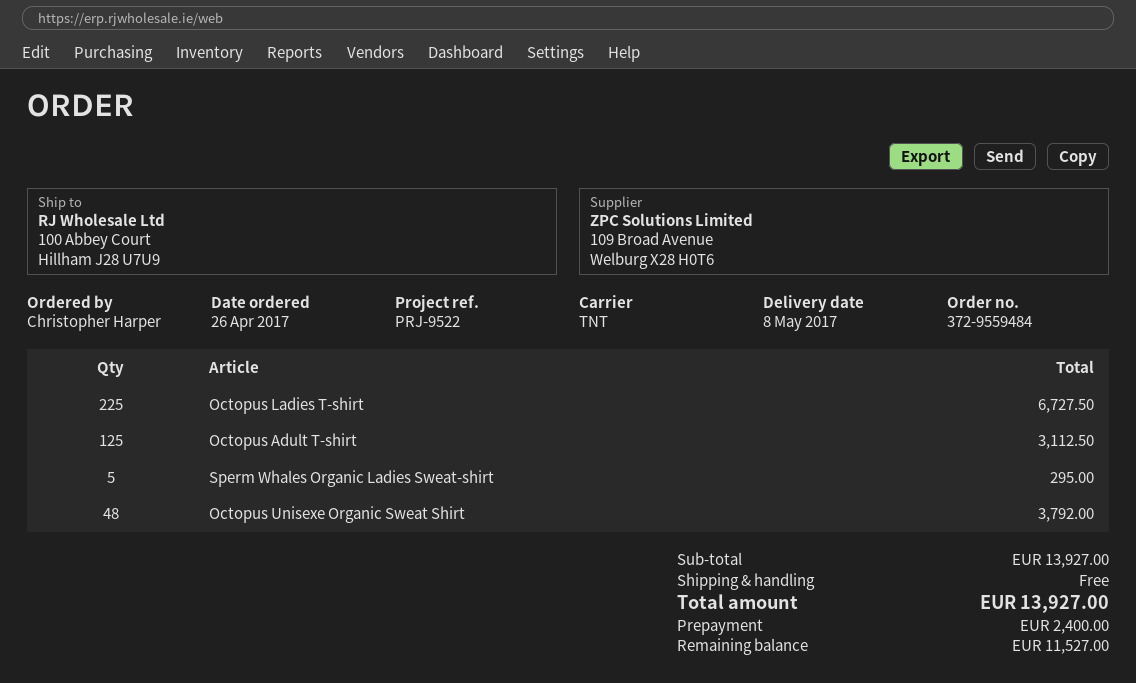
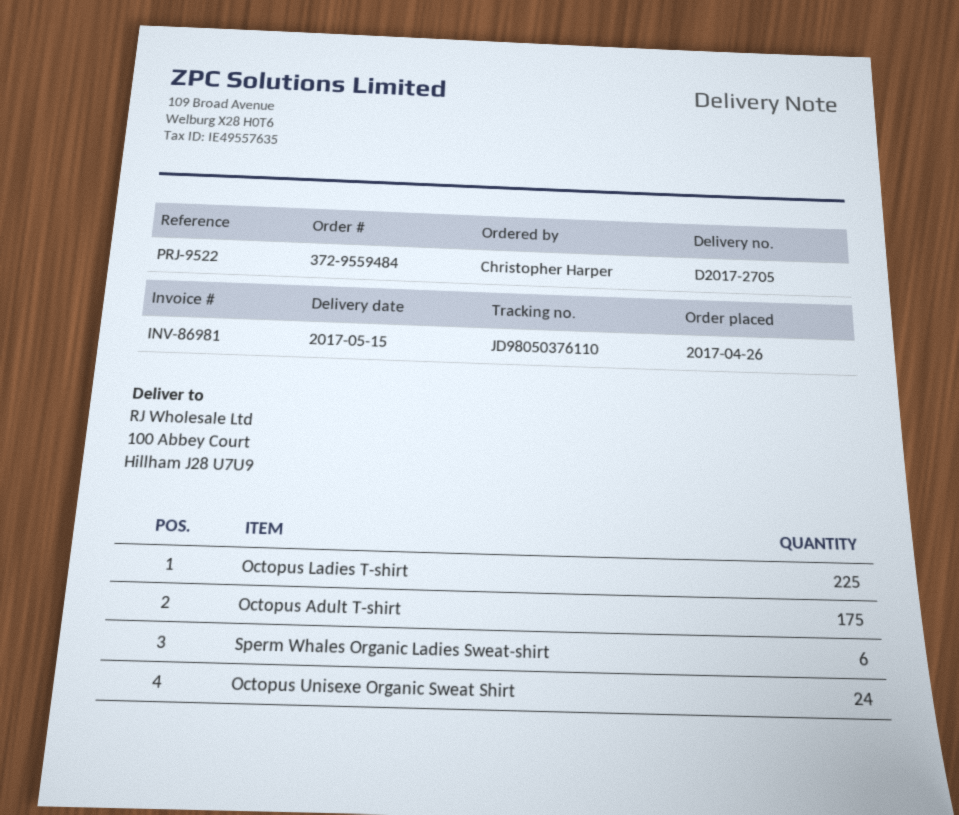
delivery date: 2017-05-08 -> 2017-05-15
Octopus Adult T-shirt: 125 -> 175
Sperm Whales Organic Ladies Sweat-shirt: 5 -> 6
Octopus Unisexe Organic Sweat Shirt: 48 -> 24

